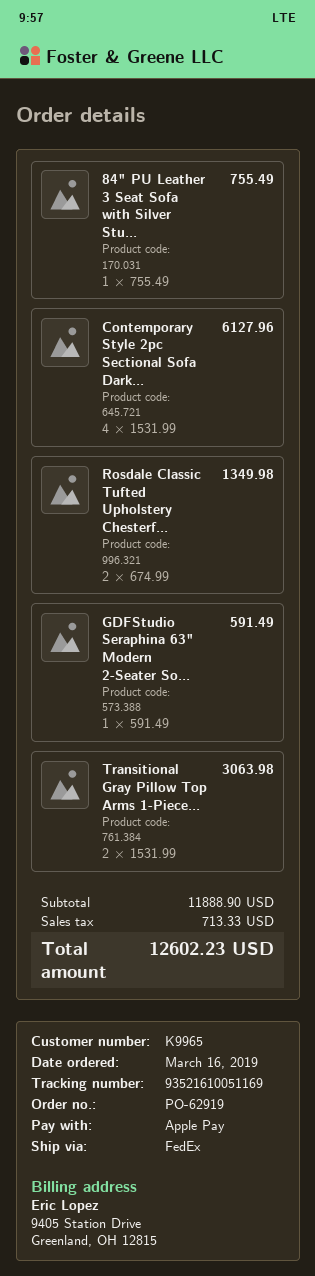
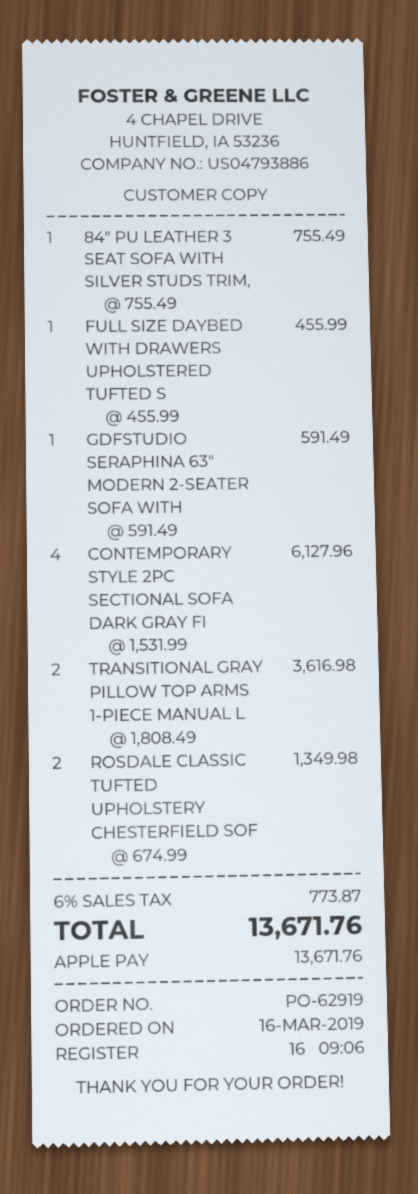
Transitional Gray Pillow Top Arms 1-Piece...: 2 x 1531.99 = 3063.98 -> 2 x 1808.49 = 3616.98
FULL SIZE DAYBED WITH DRAWERS UPHOLSTERED TUFTED S: none -> 1 x 455.99 = 455.99
tax: 713.33 -> 773.87
total: 12602.23 -> 13671.76

